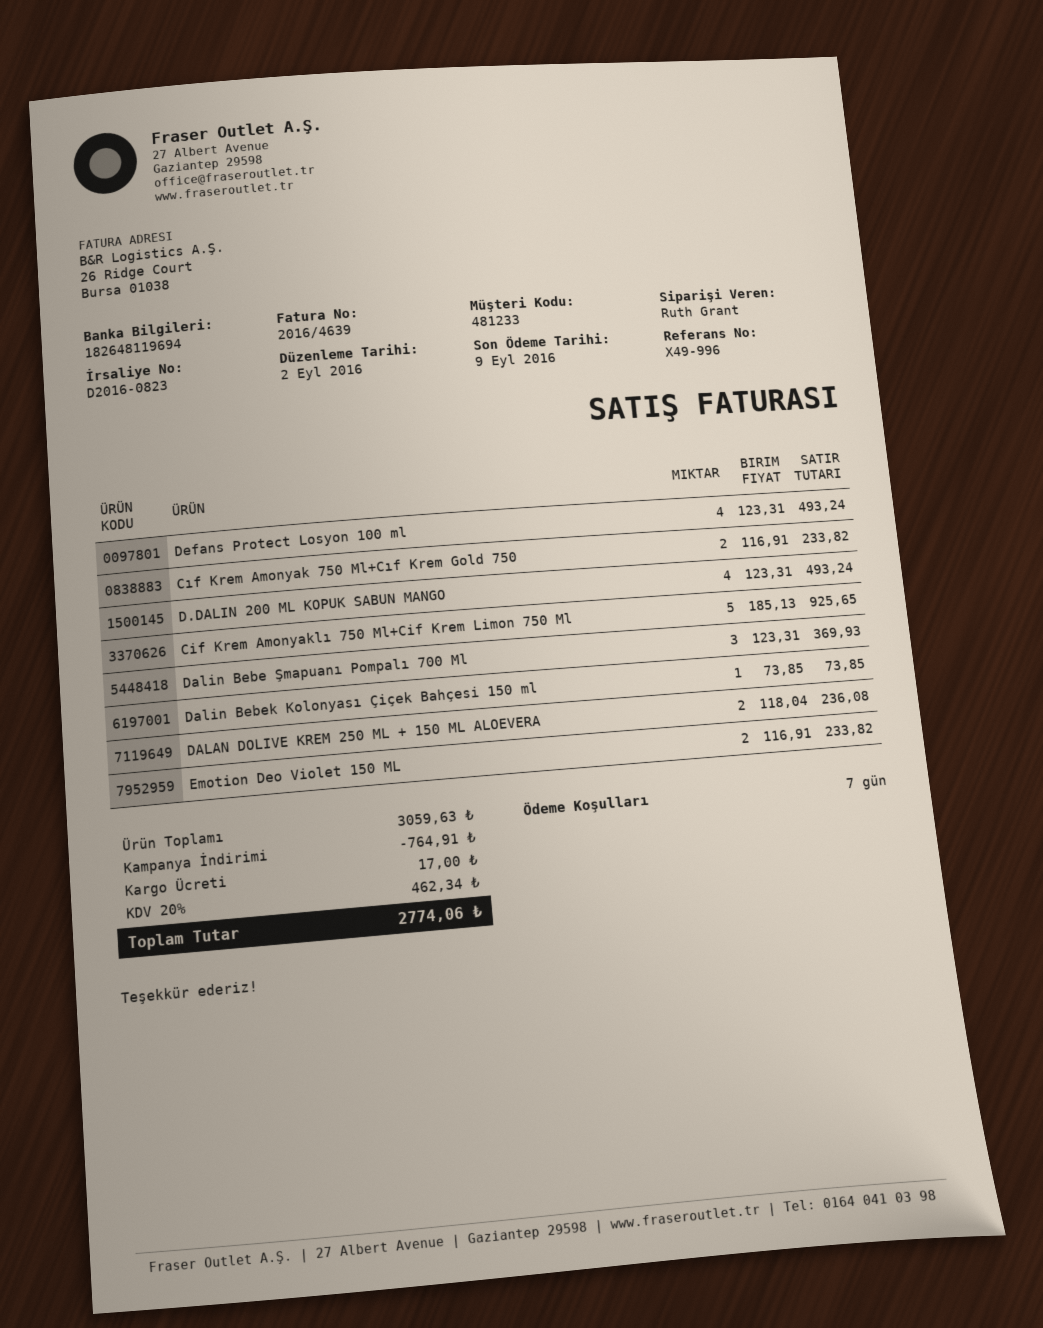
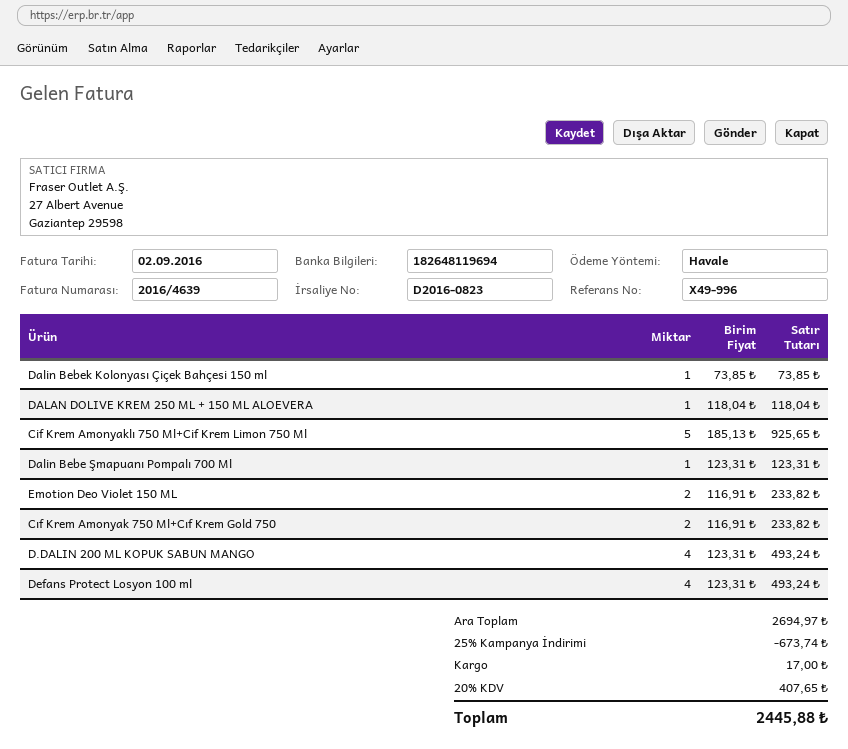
Dalin Bebe Şmapuanı Pompalı 700 Ml: 3 x 123.31 = 369.93 -> 1 x 123.31 = 123.31
DALAN DOLIVE KREM 250 ML + 150 ML ALOEVERA: 2 x 118.04 = 236.08 -> 1 x 118.04 = 118.04
subtotal: 3059.63 -> 2694.97
discount: 764.91 -> 673.74
tax: 20% = 462.34 -> 20% = 407.65
total: 2774.06 -> 2445.88

